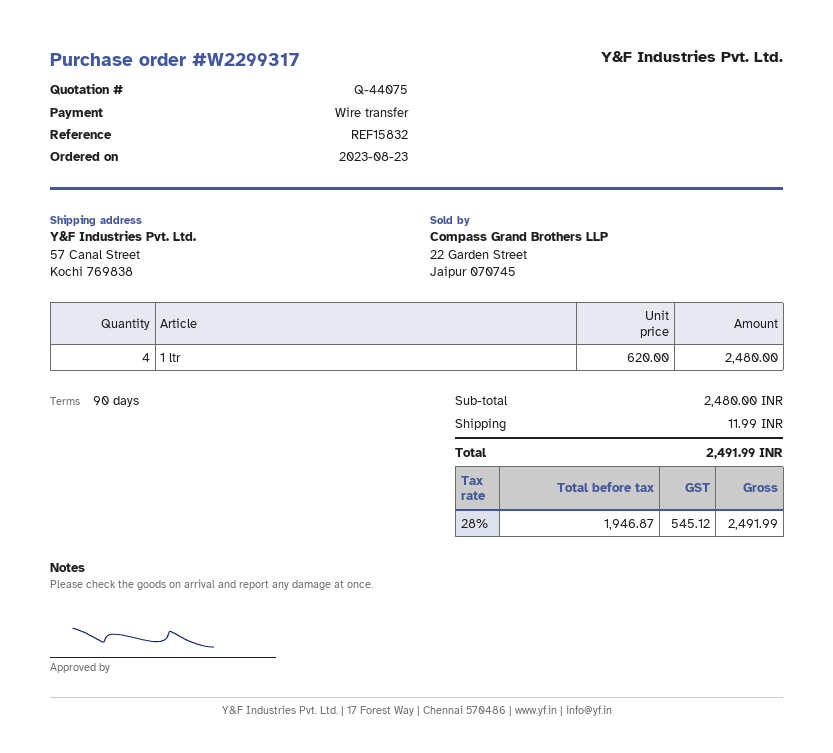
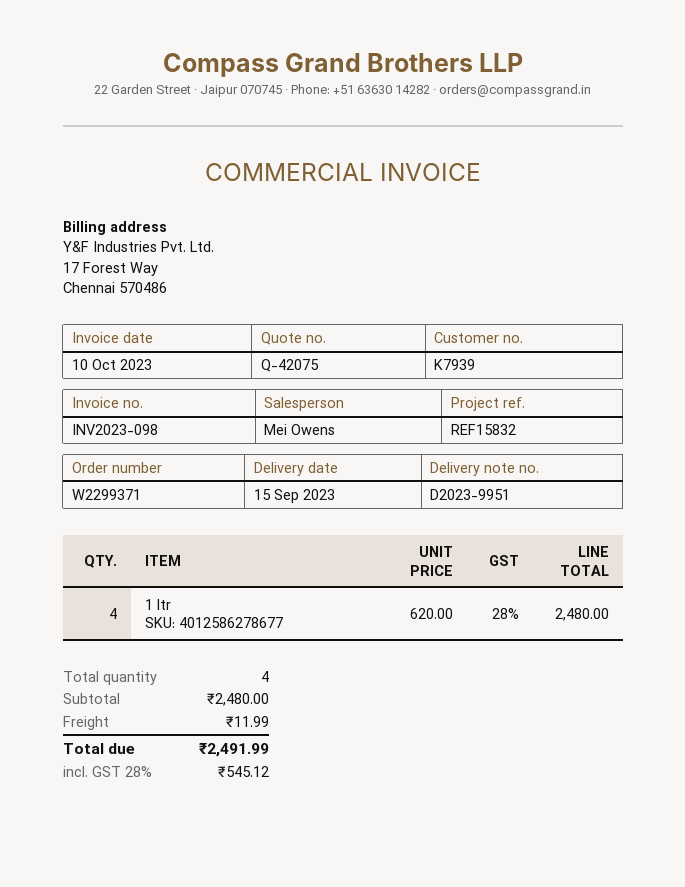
quote number: Q-44075 -> Q-42075
order number: W2299317 -> W2299371

